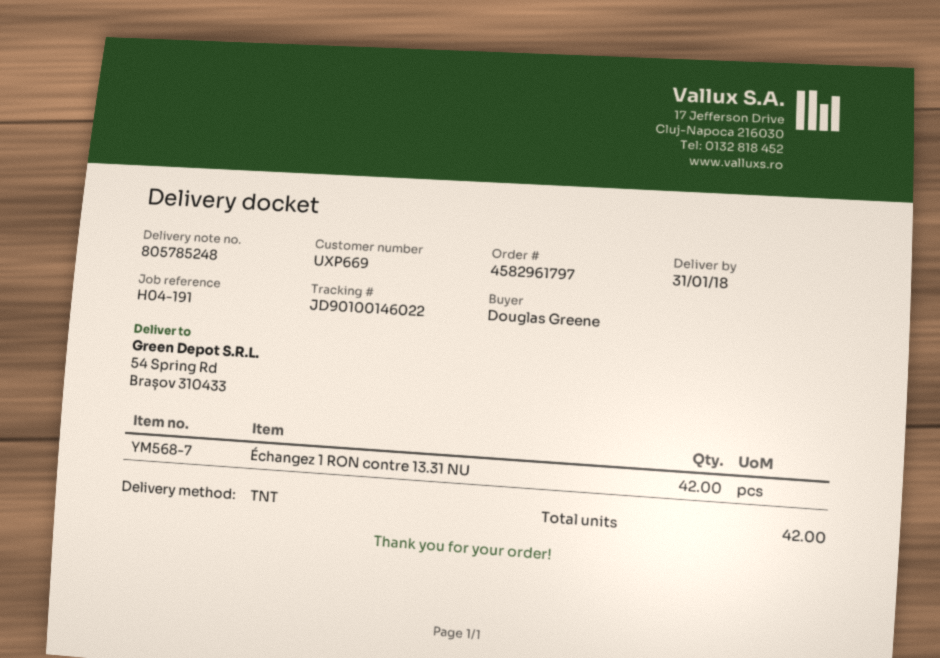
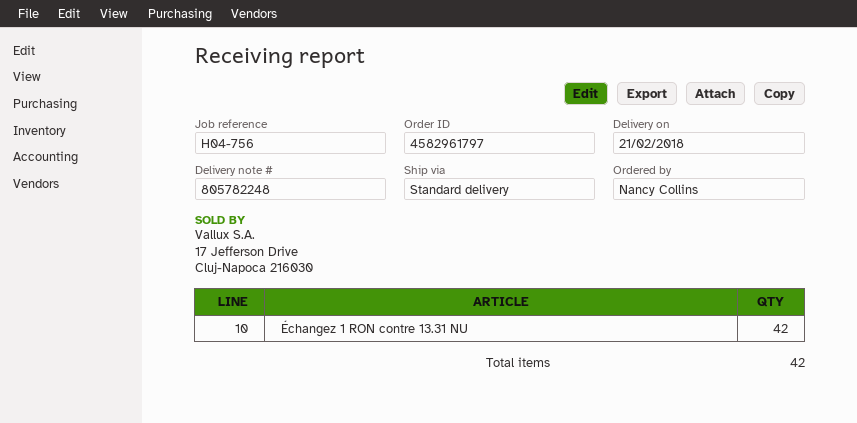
delivery note number: 805785248 -> 805782248
delivery date: 2018-01-31 -> 2018-02-21
reference: H04-191 -> H04-756
ordered by: Douglas Greene -> Nancy Collins
shipping method: TNT -> standard

